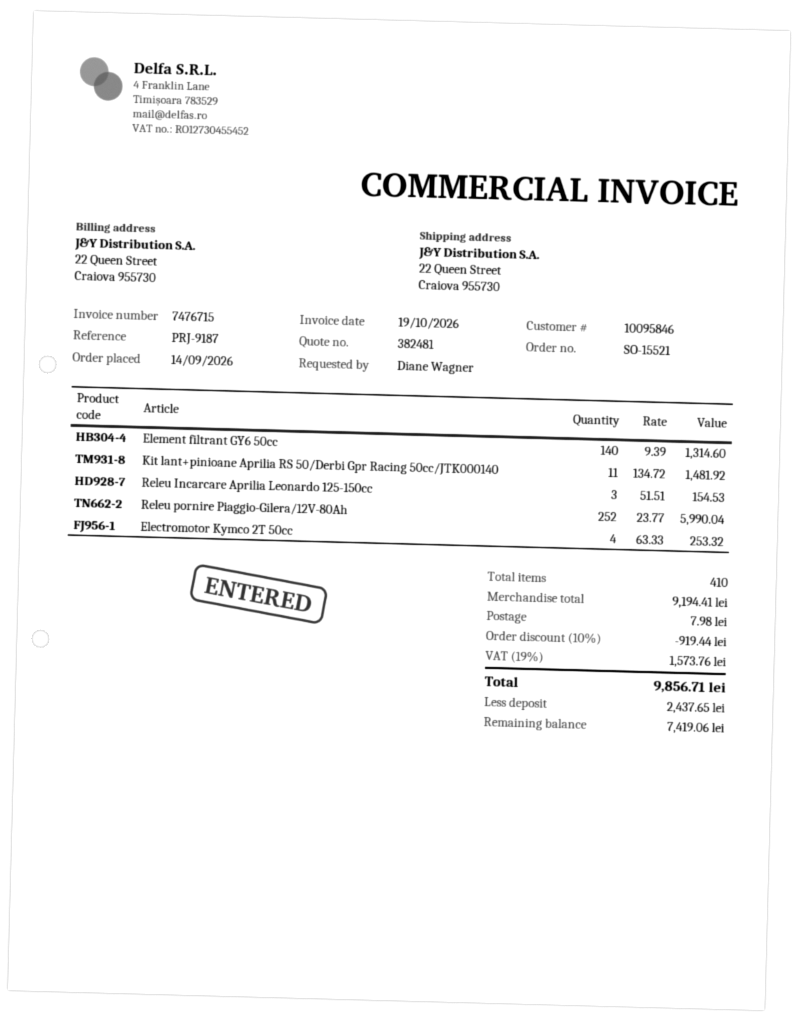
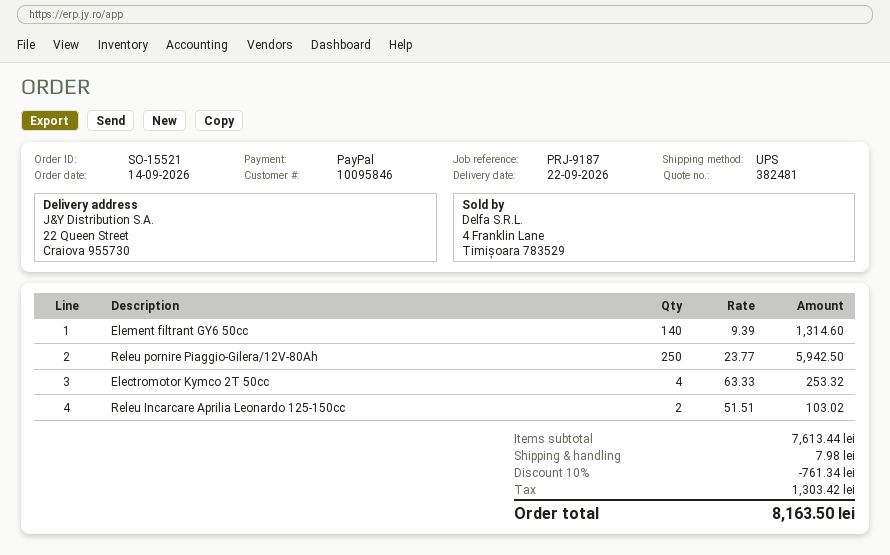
Kit lant+pinioane Aprilia RS 50/Derbi Gpr Racing 50cc/JTK000140: 11 x 134.72 = 1481.92 -> none
Releu Incarcare Aprilia Leonardo 125-150cc: 3 x 51.51 = 154.53 -> 2 x 51.51 = 103.02
Releu pornire Piaggio-Gilera/12V-80Ah: 252 x 23.77 = 5990.04 -> 250 x 23.77 = 5942.50
subtotal: 9194.41 -> 7613.44
discount: 10% = 919.44 -> 10% = 761.34
tax: 1573.76 -> 1303.42
total: 9856.71 -> 8163.50

